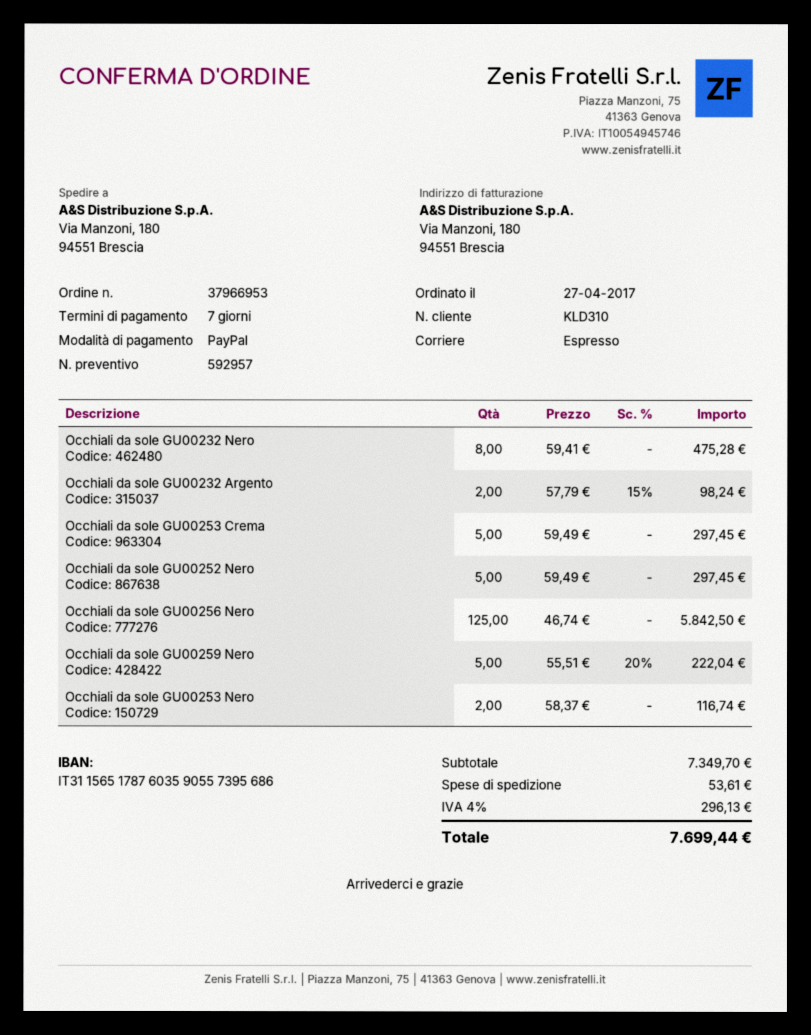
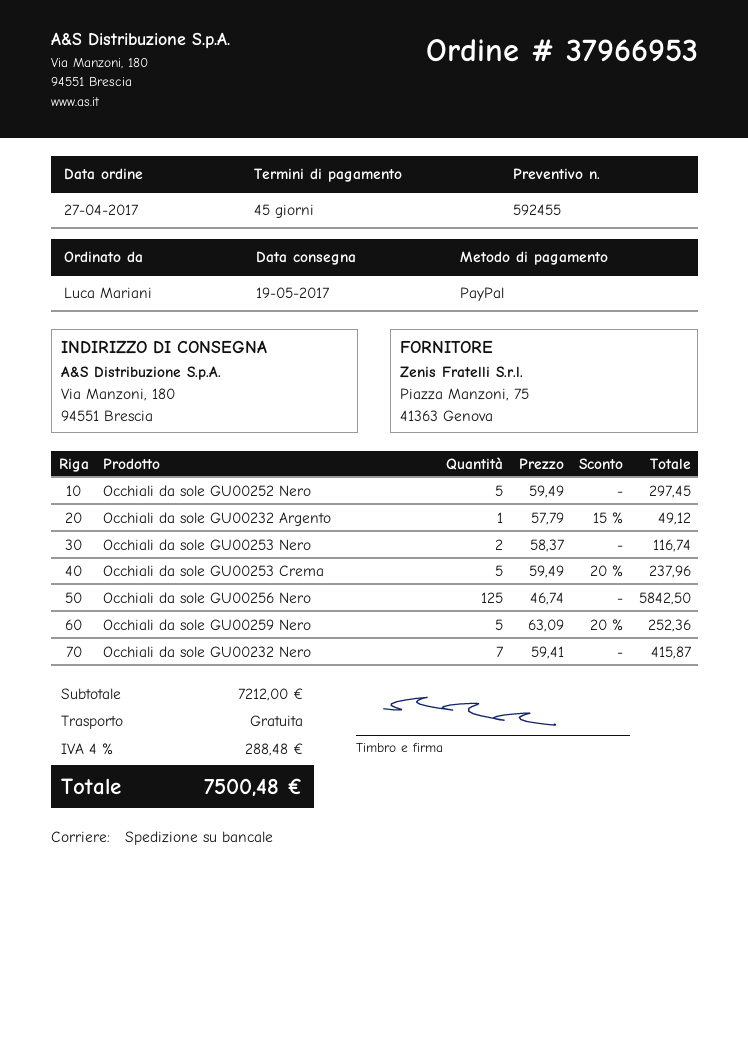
quote number: 592957 -> 592455
payment terms: 7 days -> 45 days
shipping method: express -> pallet freight
Occhiali da sole GU00232 Nero: 8 x 59.41 = 475.28 -> 7 x 59.41 = 415.87
Occhiali da sole GU00232 Argento: 2 x 57.79 - 15% = 98.24 -> 1 x 57.79 - 15% = 49.12
Occhiali da sole GU00253 Crema: 5 x 59.49 = 297.45 -> 5 x 59.49 - 20% = 237.96
Occhiali da sole GU00259 Nero: 5 x 55.51 - 20% = 222.04 -> 5 x 63.09 - 20% = 252.36
subtotal: 7349.70 -> 7212.00
shipping: 53.61 -> 0.00
tax: 4% = 296.13 -> 4% = 288.48
total: 7699.44 -> 7500.48

